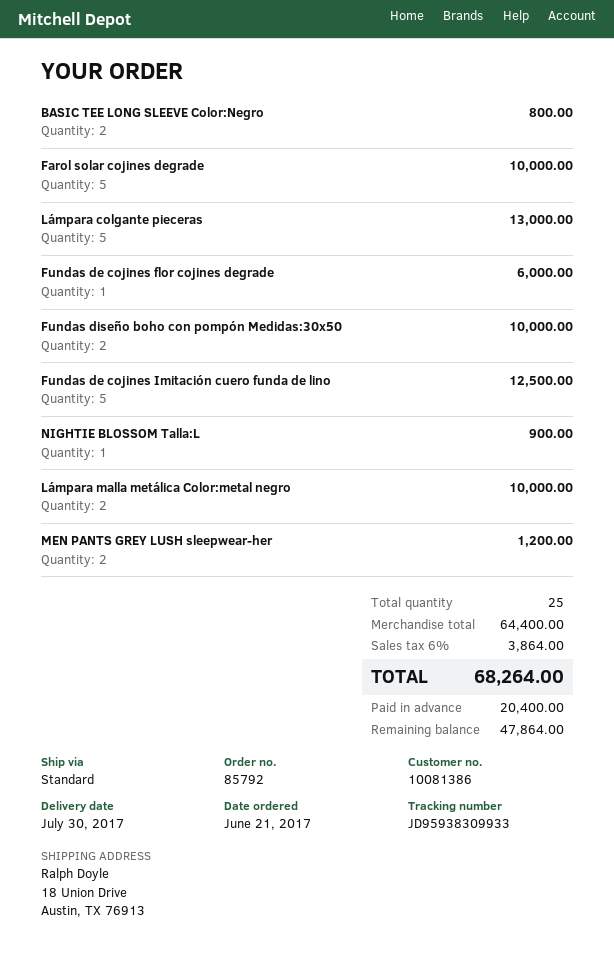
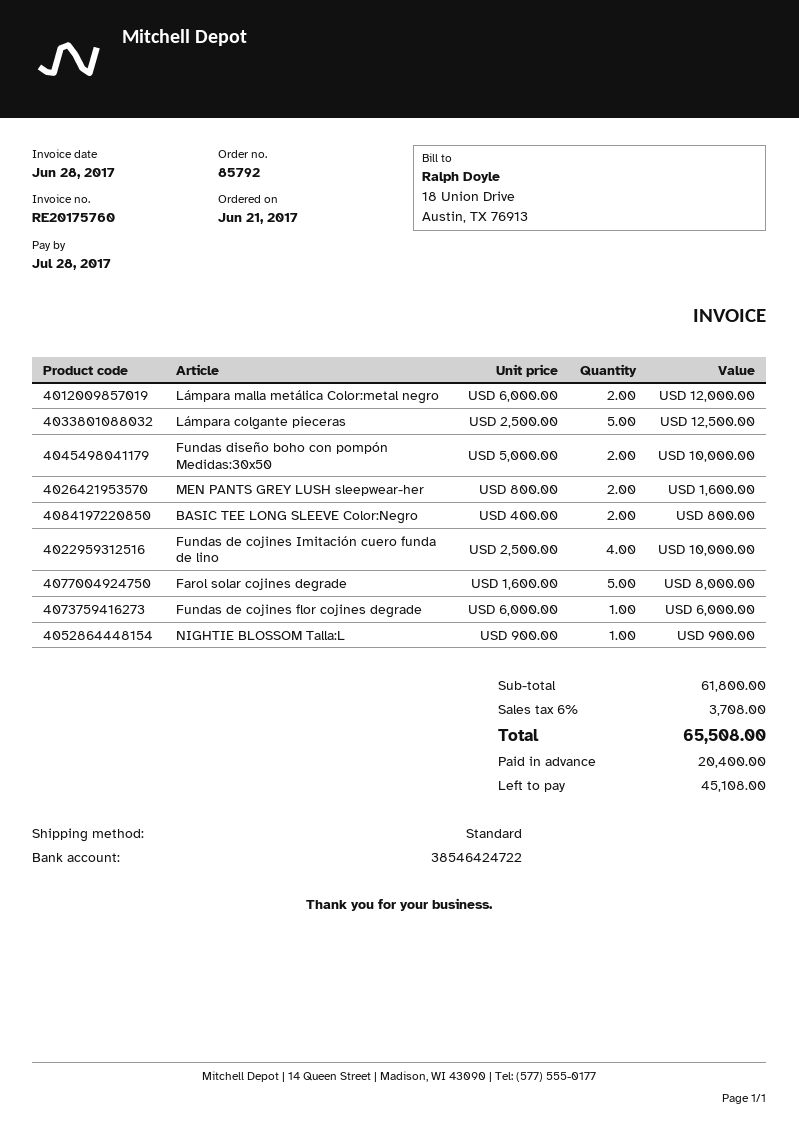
Farol solar cojines degrade: 5 for 10000.00 -> 5 for 8000.00
Lámpara colgante pieceras: 5 for 13000.00 -> 5 for 12500.00
Fundas de cojines Imitación cuero funda de lino: 5 for 12500.00 -> 4 for 10000.00
Lámpara malla metálica Color:metal negro: 2 for 10000.00 -> 2 for 12000.00
MEN PANTS GREY LUSH sleepwear-her: 2 for 1200.00 -> 2 for 1600.00
subtotal: 64400.00 -> 61800.00
tax: 6% = 3864.00 -> 6% = 3708.00
total: 68264.00 -> 65508.00
balance: 47864.00 -> 45108.00

